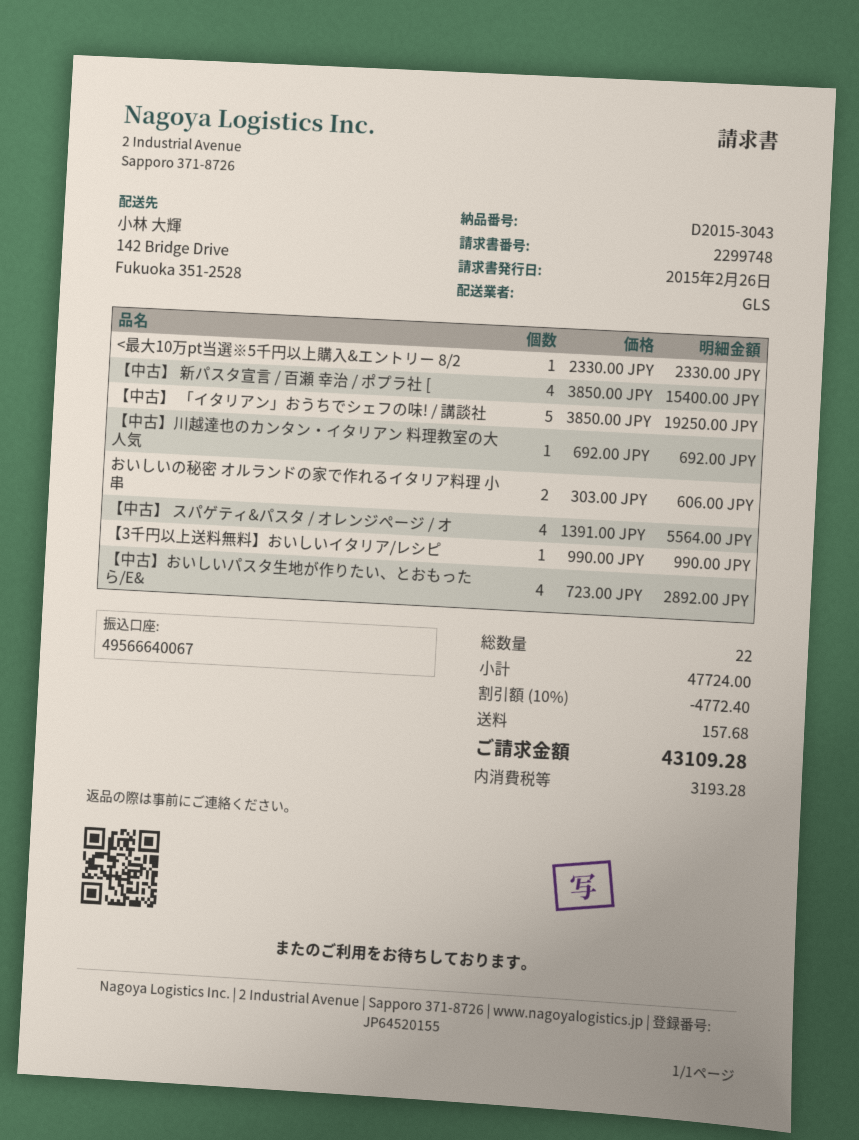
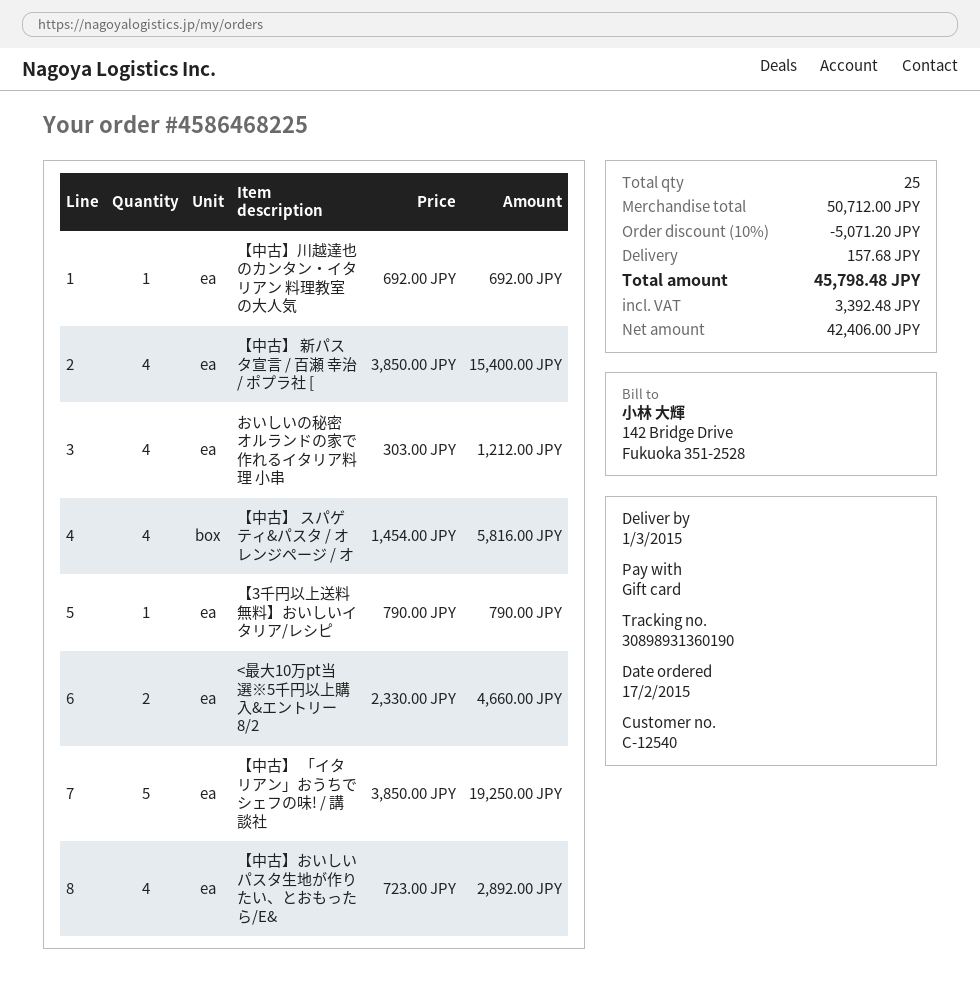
<最大10万pt当選※5千円以上購入&エントリー 8/2: 1 x 2330.00 = 2330.00 -> 2 x 2330.00 = 4660.00
おいしいの秘密 オルランドの家で作れるイタリア料理 小串: 2 x 303.00 = 606.00 -> 4 x 303.00 = 1212.00
【中古】 スパゲティ&パスタ / オレンジページ / オ: 4 x 1391.00 = 5564.00 -> 4 x 1454.00 = 5816.00
【3千円以上送料無料】おいしいイタリア/レシピ: 1 x 990.00 = 990.00 -> 1 x 790.00 = 790.00
total quantity: 22 -> 25
subtotal: 47724.00 -> 50712.00
discount: 10% = 4772.40 -> 10% = 5071.20
tax: 3193.28 -> 3392.48
total: 43109.28 -> 45798.48

